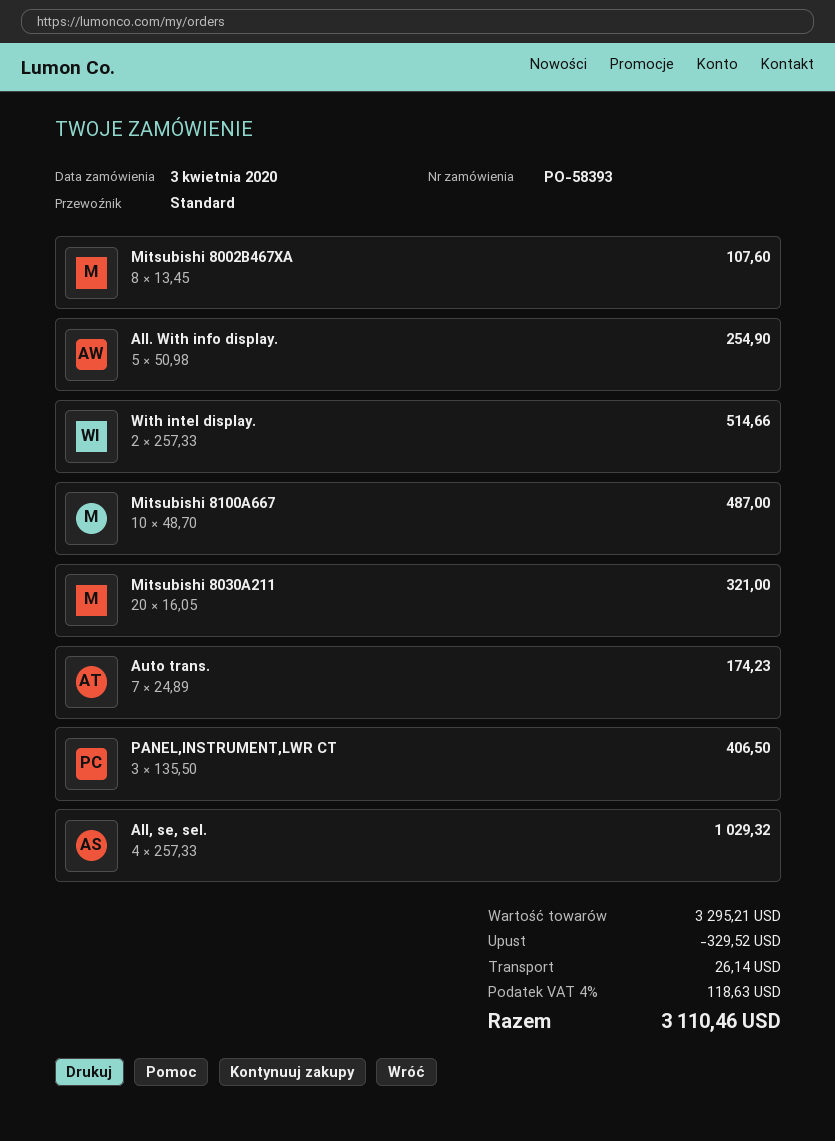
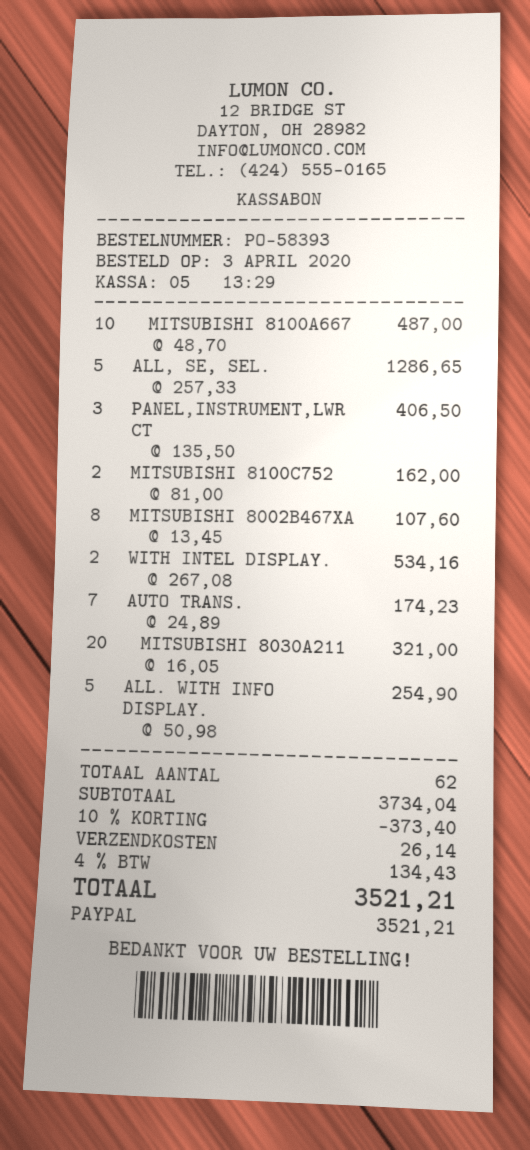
With intel display.: 2 x 257.33 = 514.66 -> 2 x 267.08 = 534.16
All, se, sel.: 4 x 257.33 = 1029.32 -> 5 x 257.33 = 1286.65
MITSUBISHI 8100C752: none -> 2 x 81.00 = 162.00
subtotal: 3295.21 -> 3734.04
discount: 329.52 -> 373.40
tax: 4% = 118.63 -> 4% = 134.43
total: 3110.46 -> 3521.21

